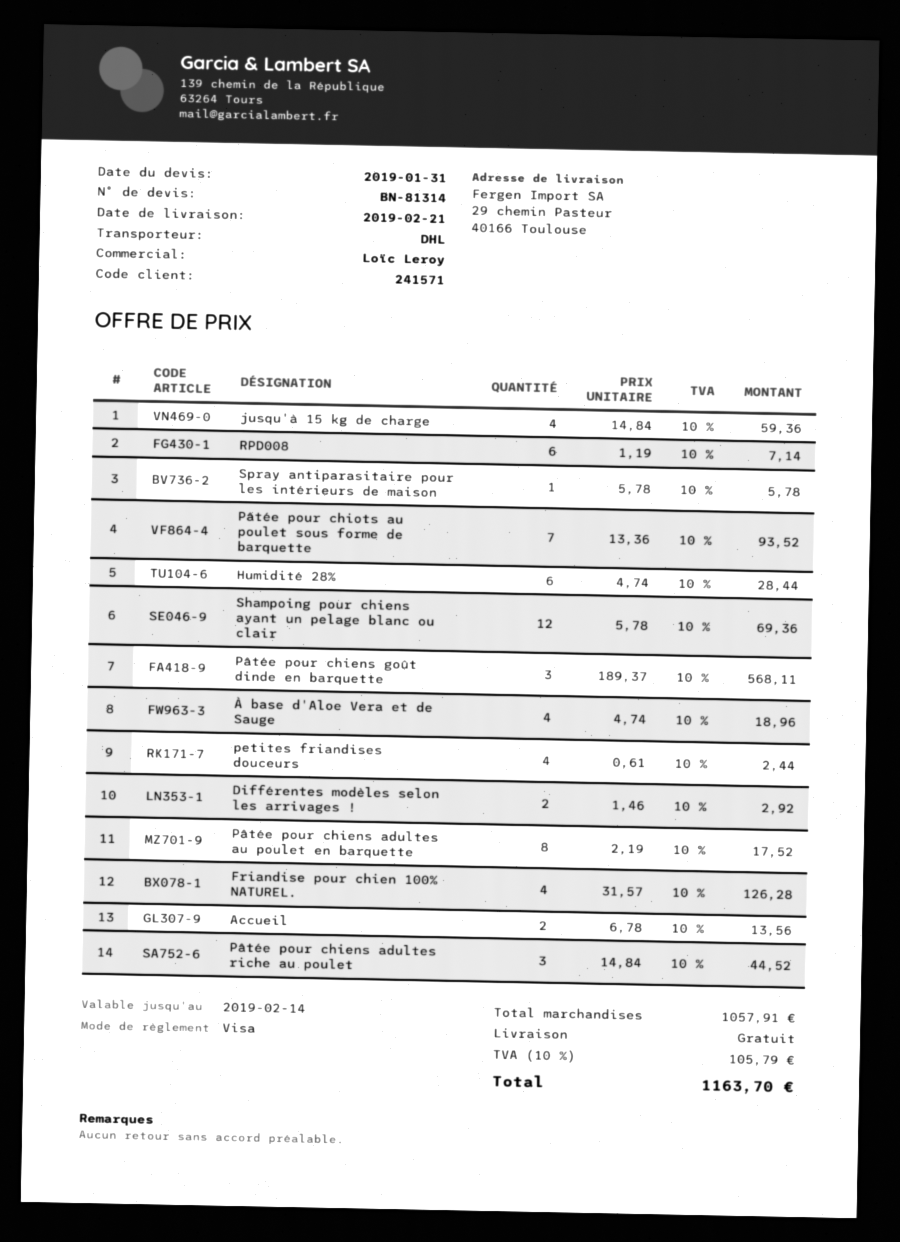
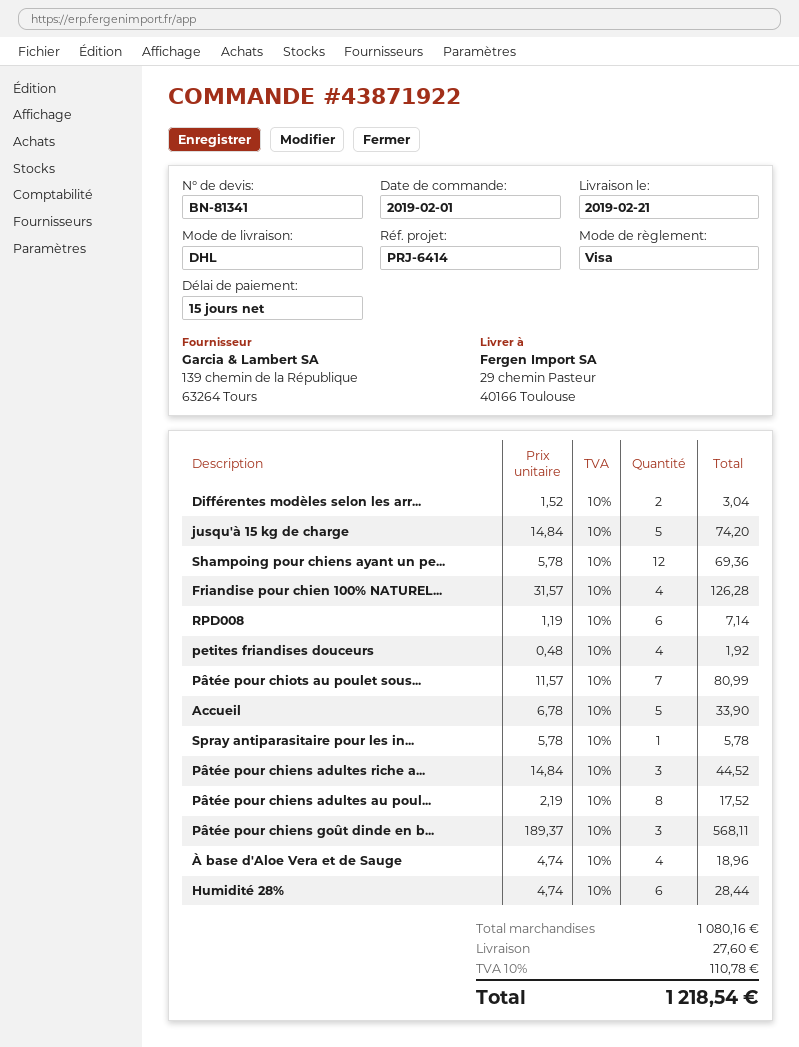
quote number: BN-81314 -> BN-81341
jusqu'à 15 kg de charge: 4 x 14.84 = 59.36 -> 5 x 14.84 = 74.20
Pâtée pour chiots au poulet sous forme de barquette: 7 x 13.36 = 93.52 -> 7 x 11.57 = 80.99
petites friandises douceurs: 4 x 0.61 = 2.44 -> 4 x 0.48 = 1.92
Différentes modèles selon les arrivages !: 2 x 1.46 = 2.92 -> 2 x 1.52 = 3.04
Accueil: 2 x 6.78 = 13.56 -> 5 x 6.78 = 33.90
subtotal: 1057.91 -> 1080.16
shipping: 0.00 -> 27.60
tax: 10% = 105.79 -> 10% = 110.78
total: 1163.70 -> 1218.54

